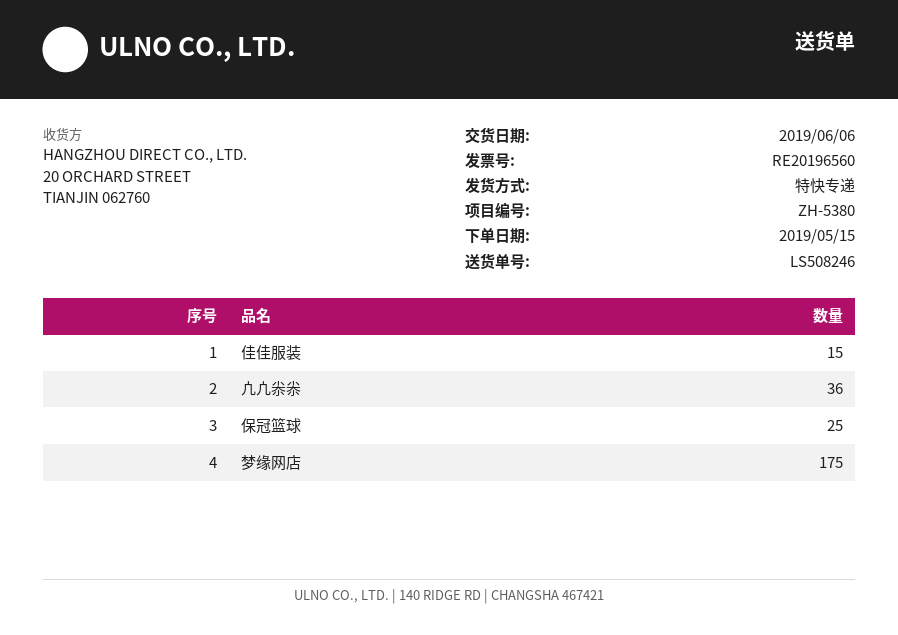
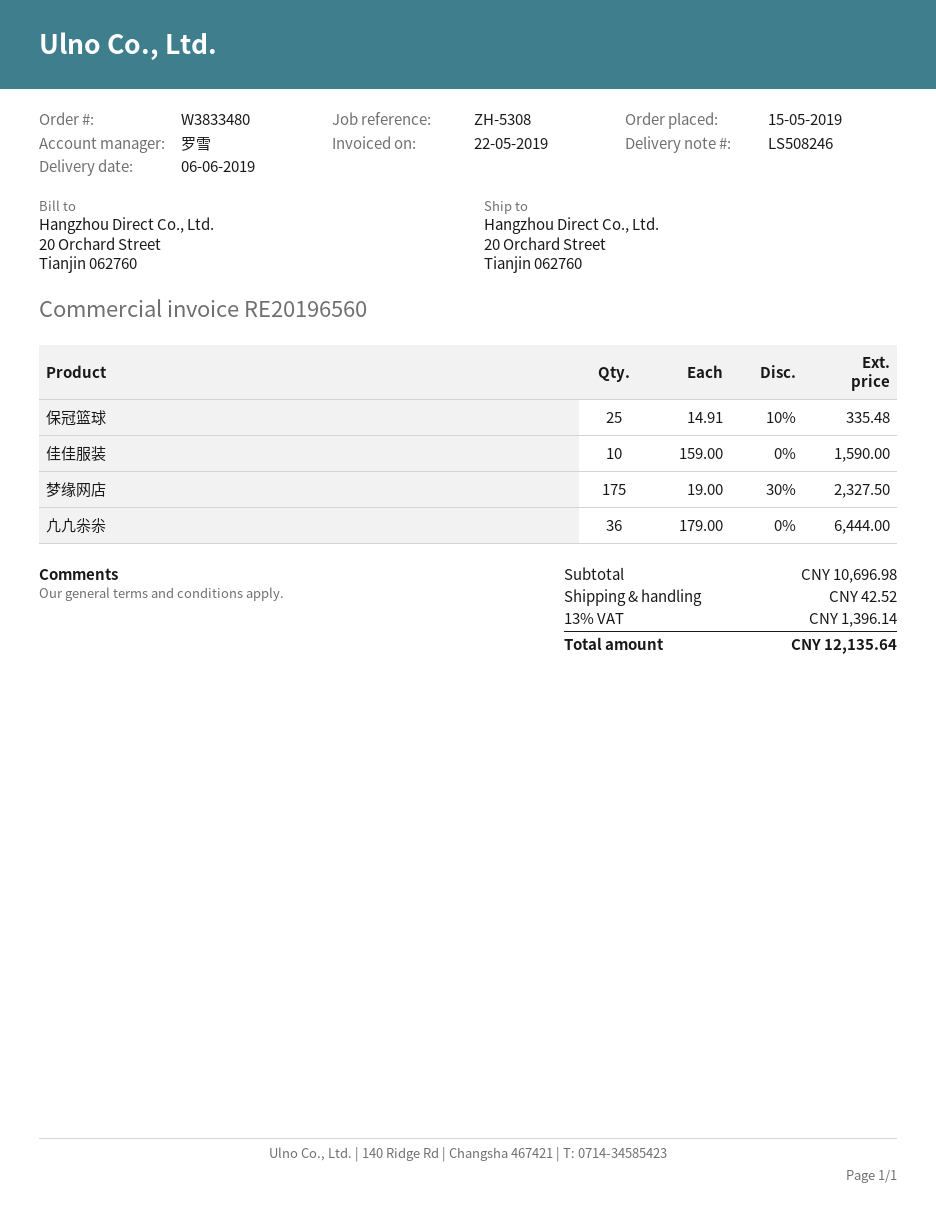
reference: ZH-5380 -> ZH-5308
佳佳服装: 15 -> 10

